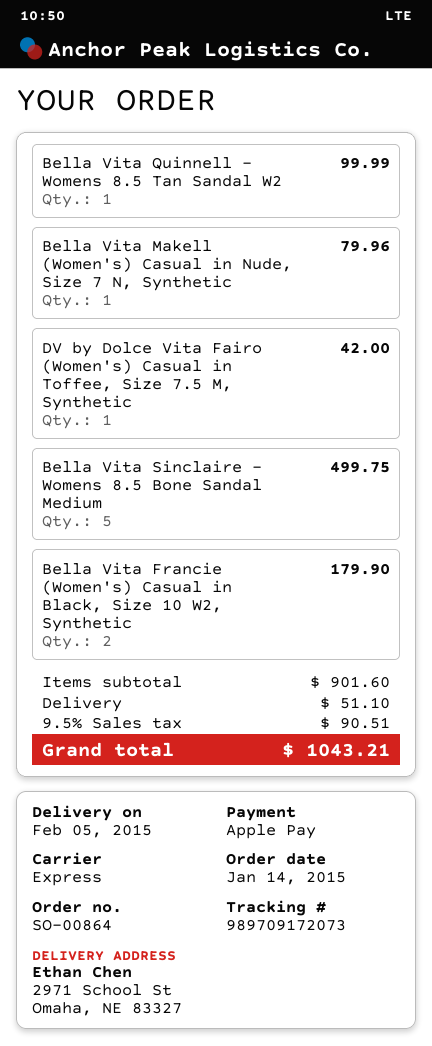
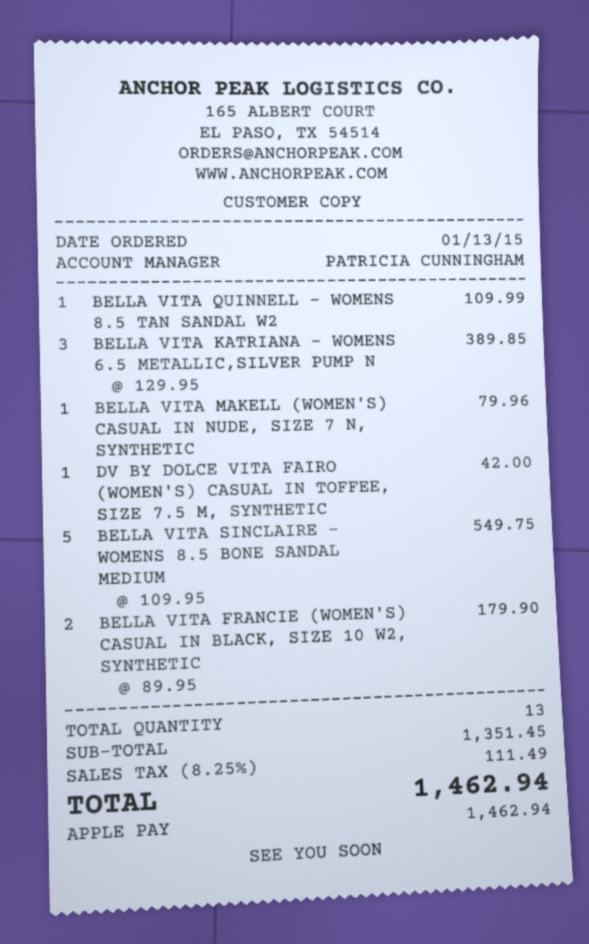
order date: 2015-01-14 -> 2015-01-13
Bella Vita Quinnell - Womens 8.5 Tan Sandal W2: 1 for 99.99 -> 1 for 109.99
Bella Vita Sinclaire - Womens 8.5 Bone Sandal Medium: 5 for 499.75 -> 5 for 549.75
BELLA VITA KATRIANA - WOMENS 6.5 METALLIC,SILVER PUMP N: none -> 3 for 389.85
subtotal: 901.60 -> 1351.45
shipping: 51.10 -> none
tax: 9.5% = 90.51 -> 8.25% = 111.49
total: 1043.21 -> 1462.94

